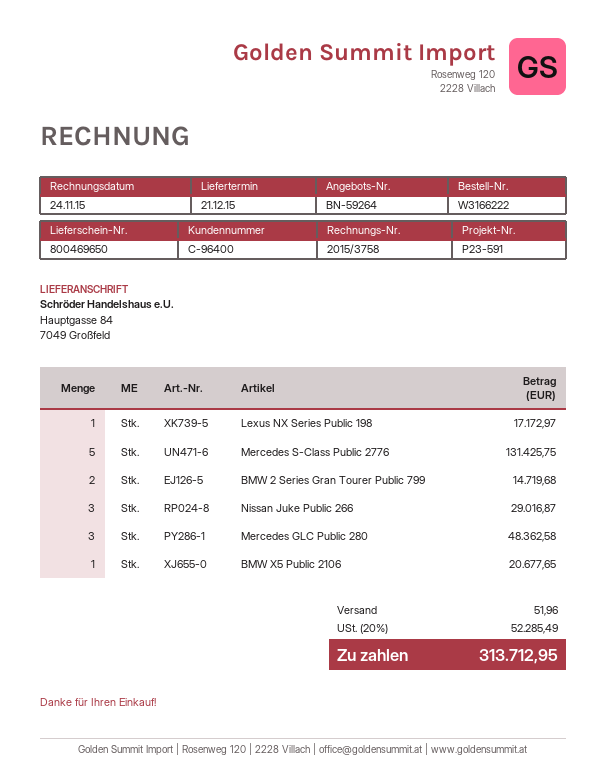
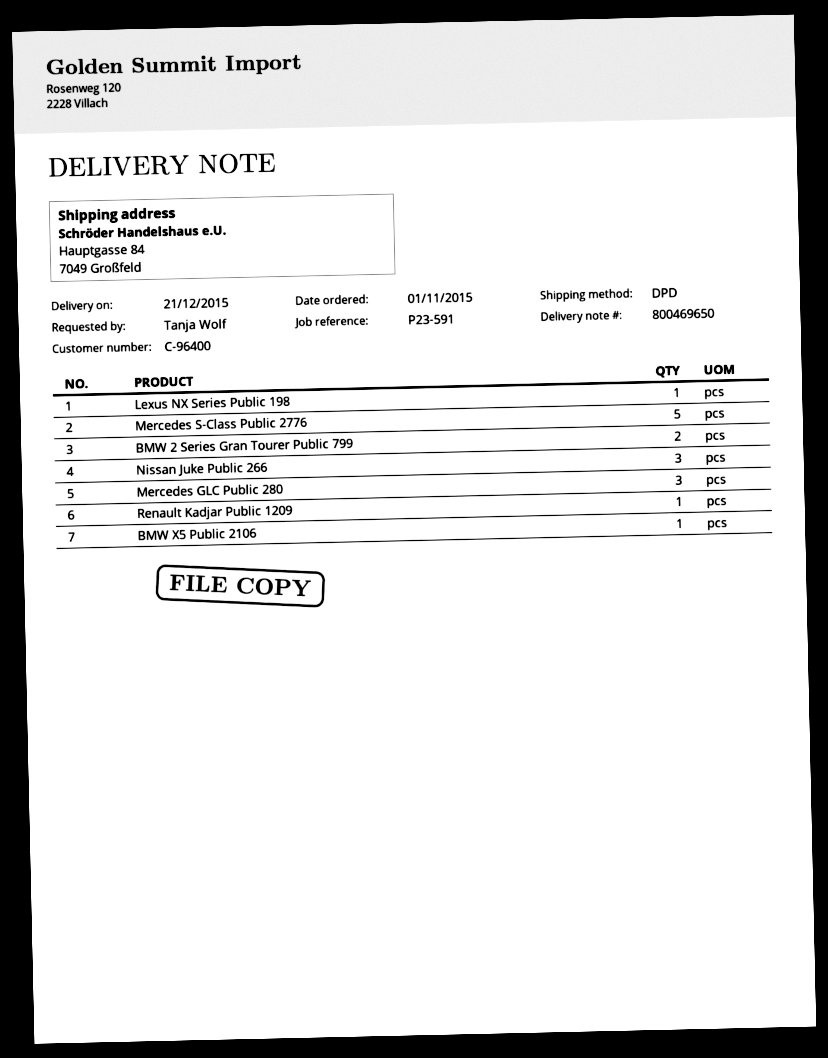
Renault Kadjar Public 1209: none -> 1

